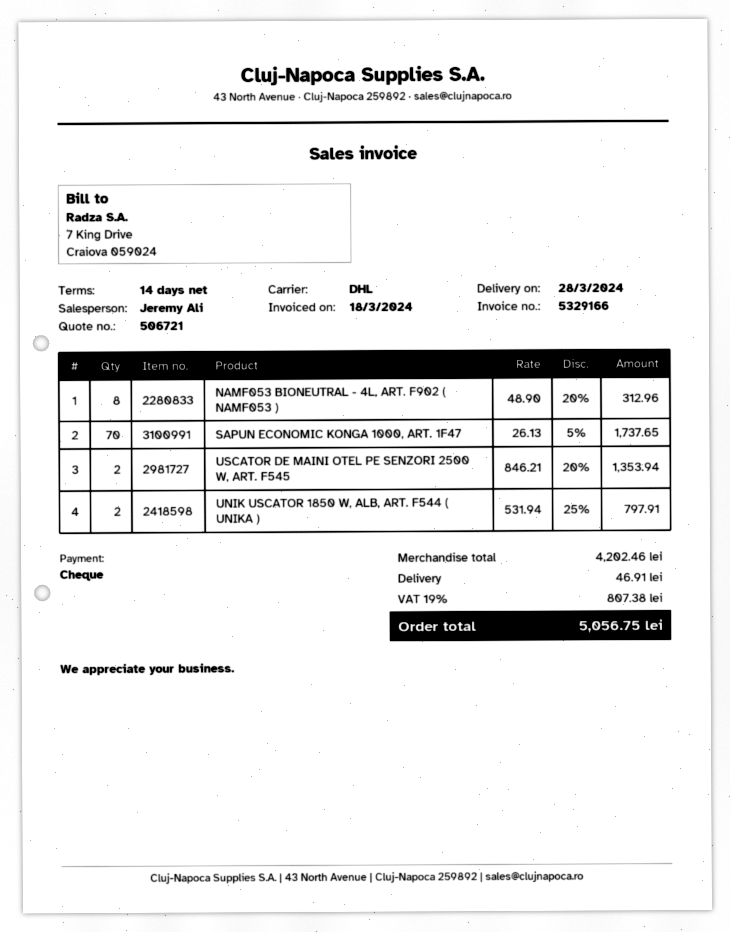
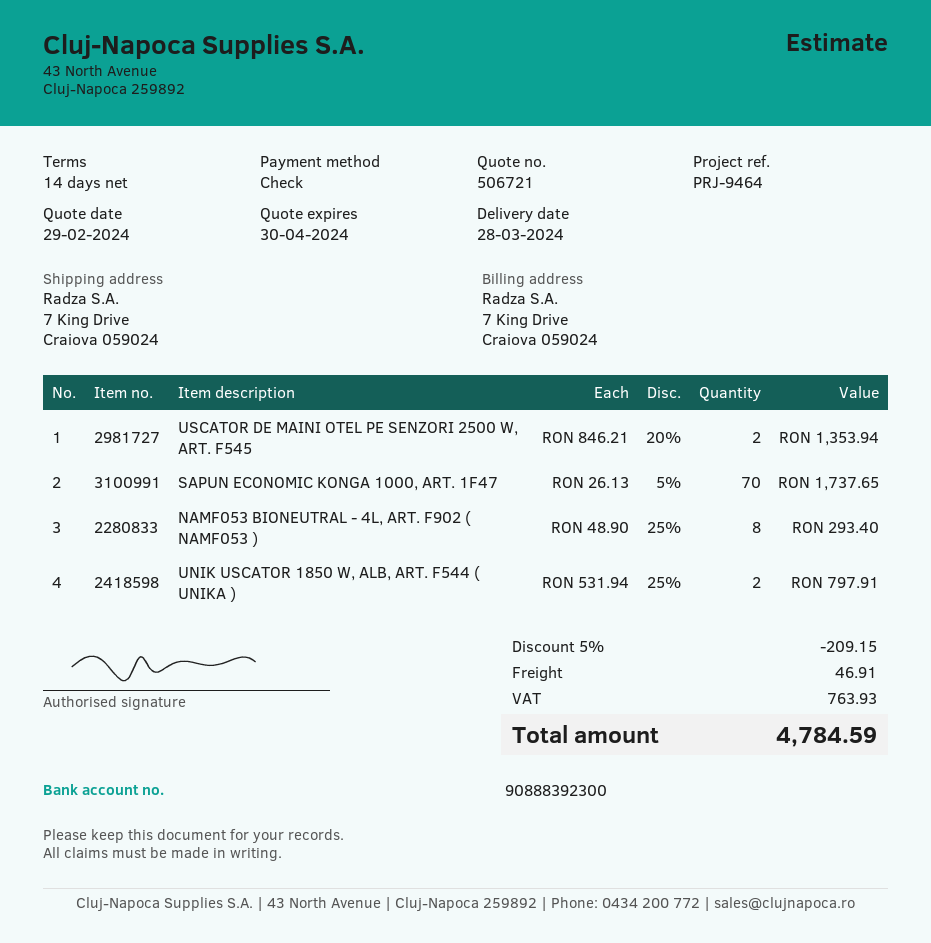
NAMF053 BIONEUTRAL - 4L, ART. F902 ( NAMF053 ): 8 x 48.90 - 20% = 312.96 -> 8 x 48.90 - 25% = 293.40
discount: none -> 5% = 209.15
tax: 807.38 -> 763.93
total: 5056.75 -> 4784.59

